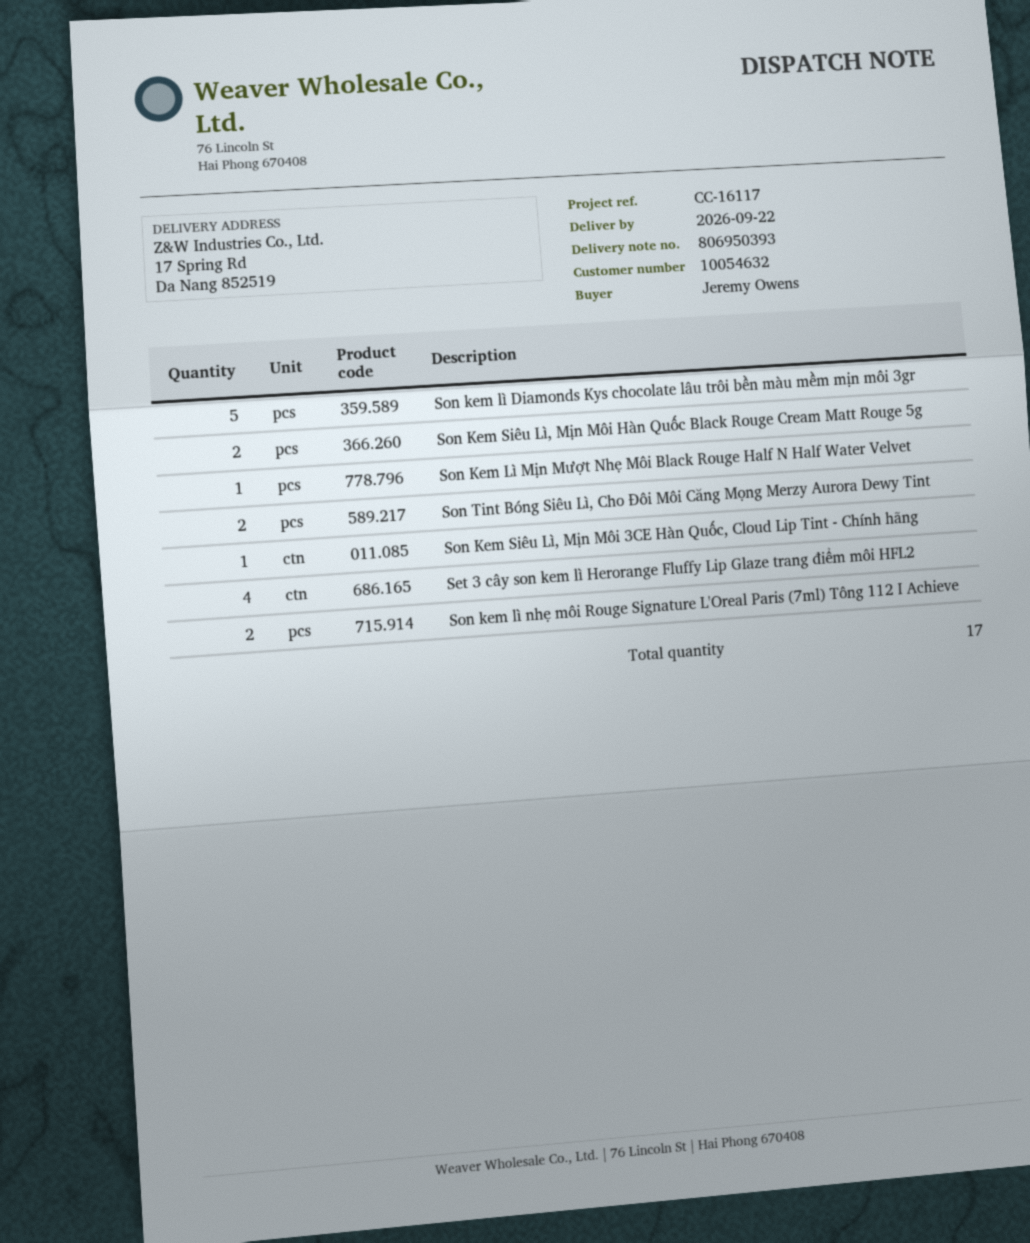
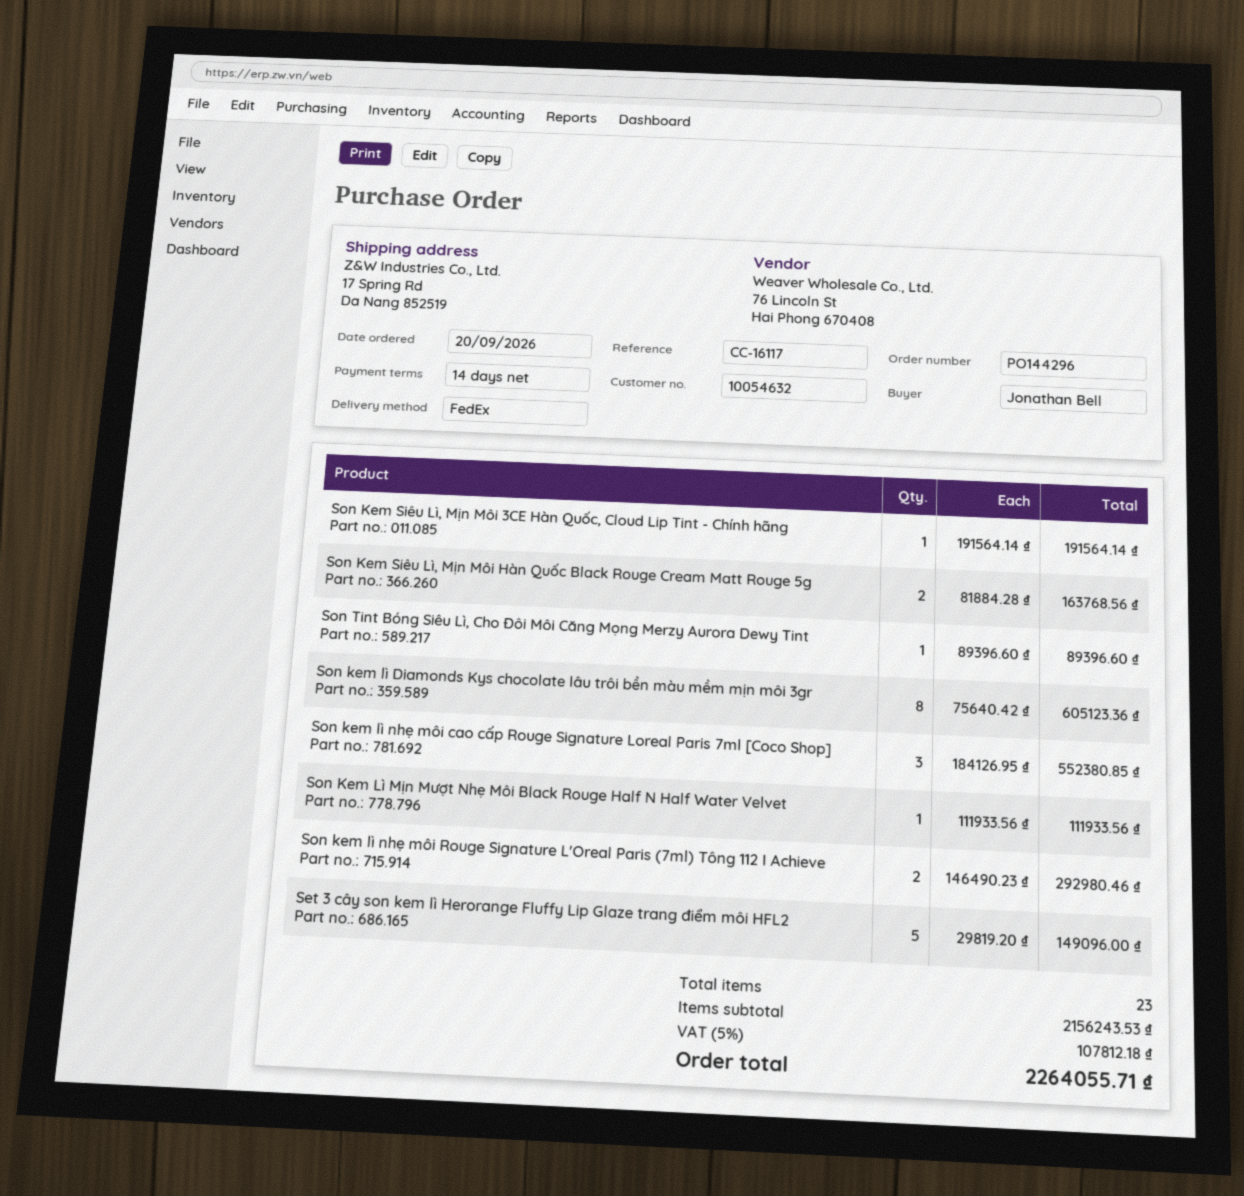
ordered by: Jeremy Owens -> Jonathan Bell
Son kem lì Diamonds Kys chocolate lâu trôi bền màu mềm mịn môi 3gr: 5 -> 8
Son Tint Bóng Siêu Lì, Cho Đôi Môi Căng Mọng Merzy Aurora Dewy Tint: 2 -> 1
Set 3 cây son kem lì Herorange Fluffy Lip Glaze trang điểm môi HFL2: 4 -> 5
Son kem lì nhẹ môi cao cấp Rouge Signature Loreal Paris 7ml [Coco Shop]: none -> 3
total quantity: 17 -> 23

